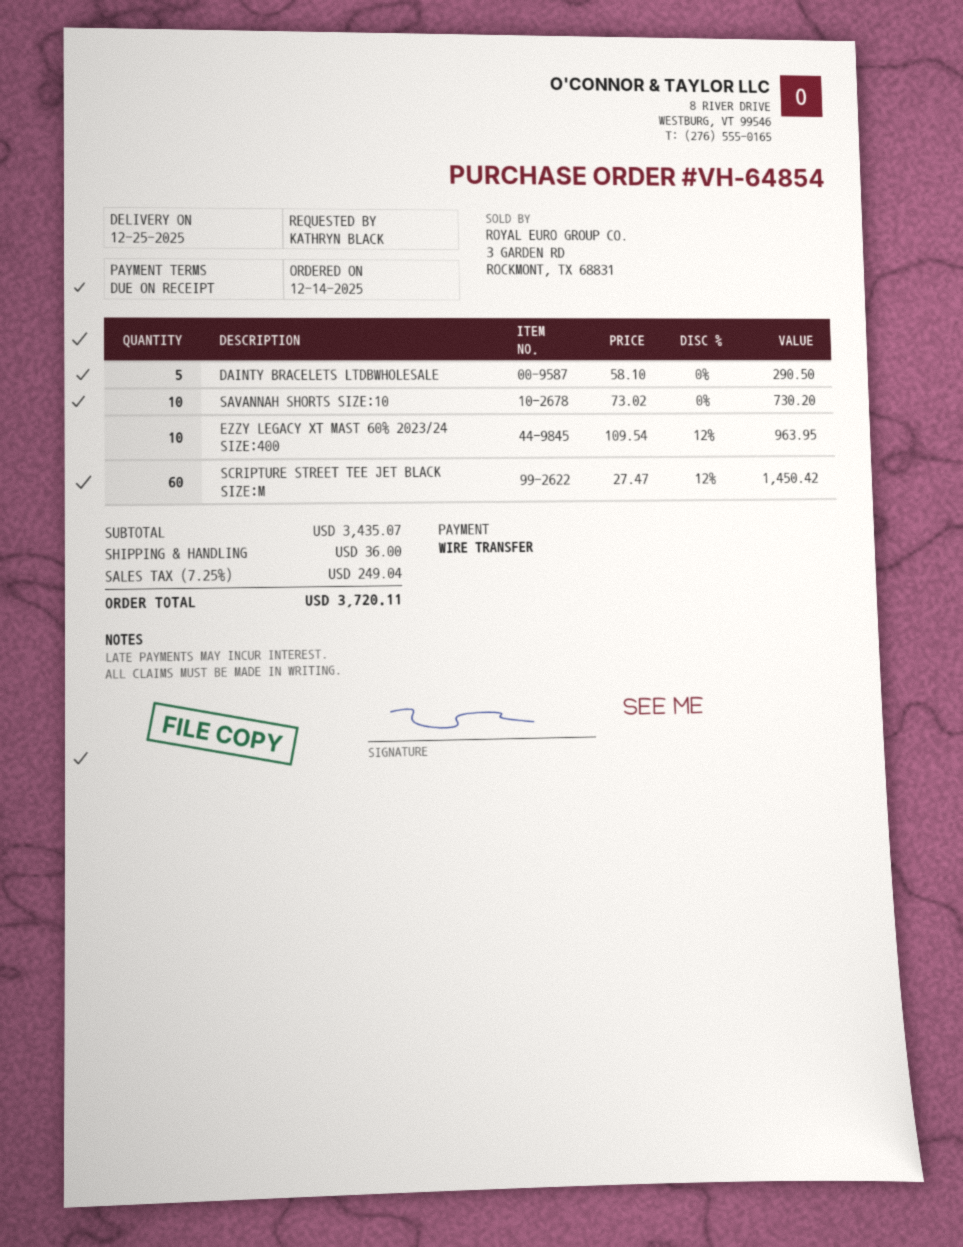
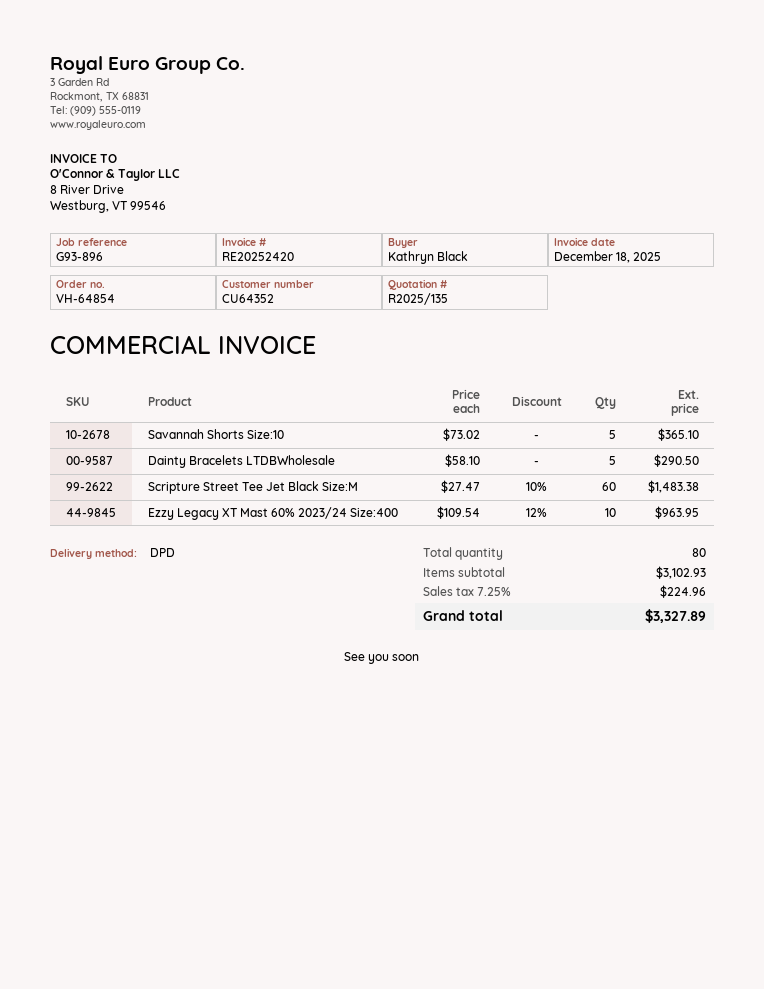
SAVANNAH SHORTS SIZE:10: 10 x 73.02 = 730.20 -> 5 x 73.02 = 365.10
SCRIPTURE STREET TEE JET BLACK SIZE:M: 60 x 27.47 - 12% = 1450.42 -> 60 x 27.47 - 10% = 1483.38
subtotal: 3435.07 -> 3102.93
shipping: 36.00 -> none
tax: 7.25% = 249.04 -> 7.25% = 224.96
total: 3720.11 -> 3327.89

